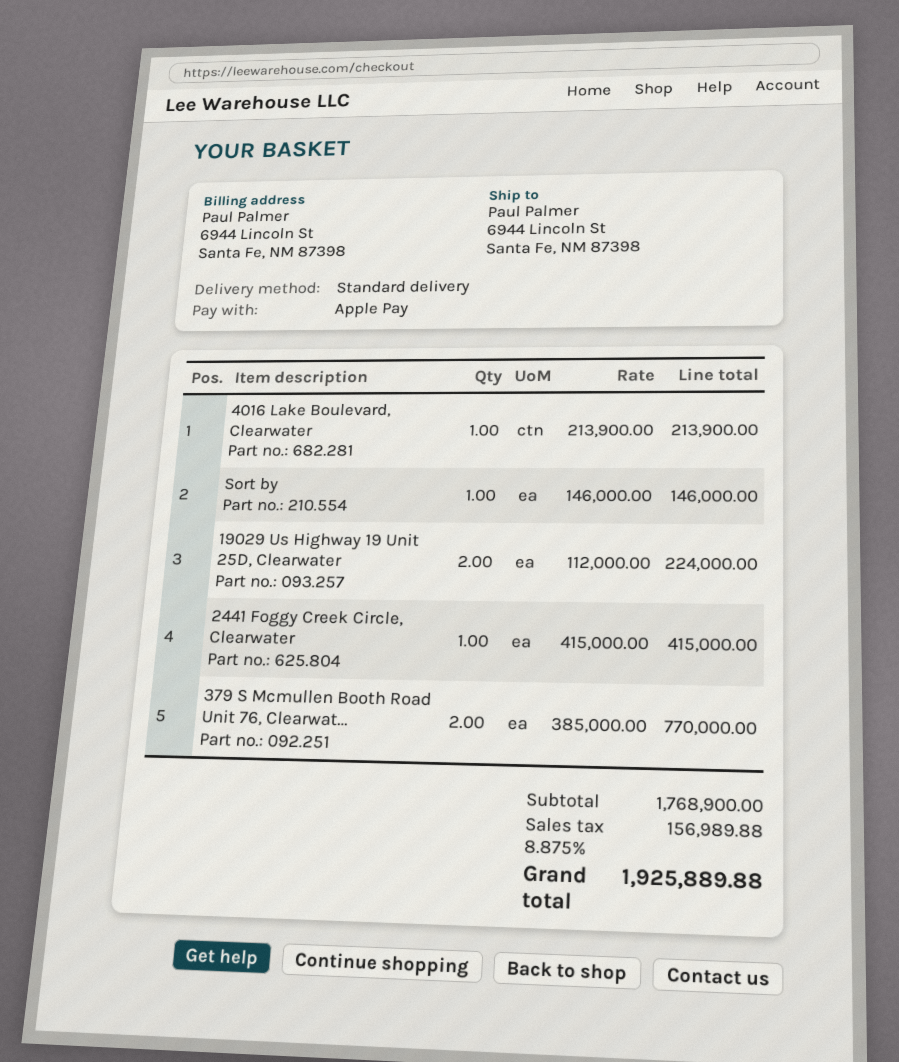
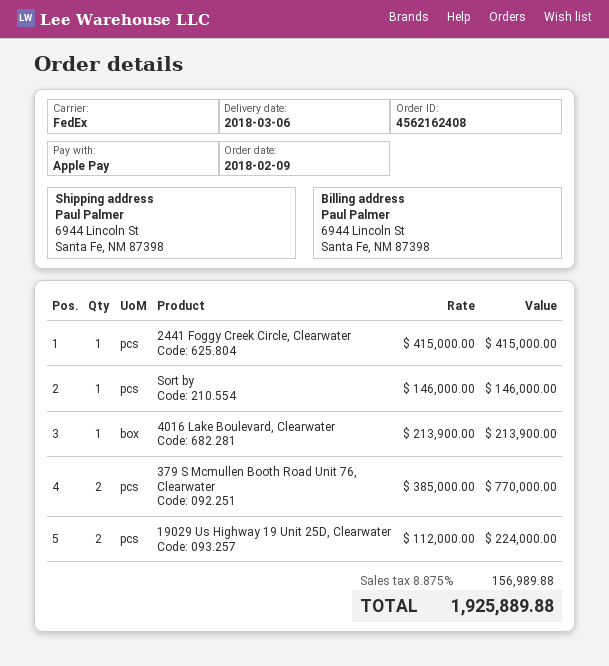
shipping method: standard -> FedEx

